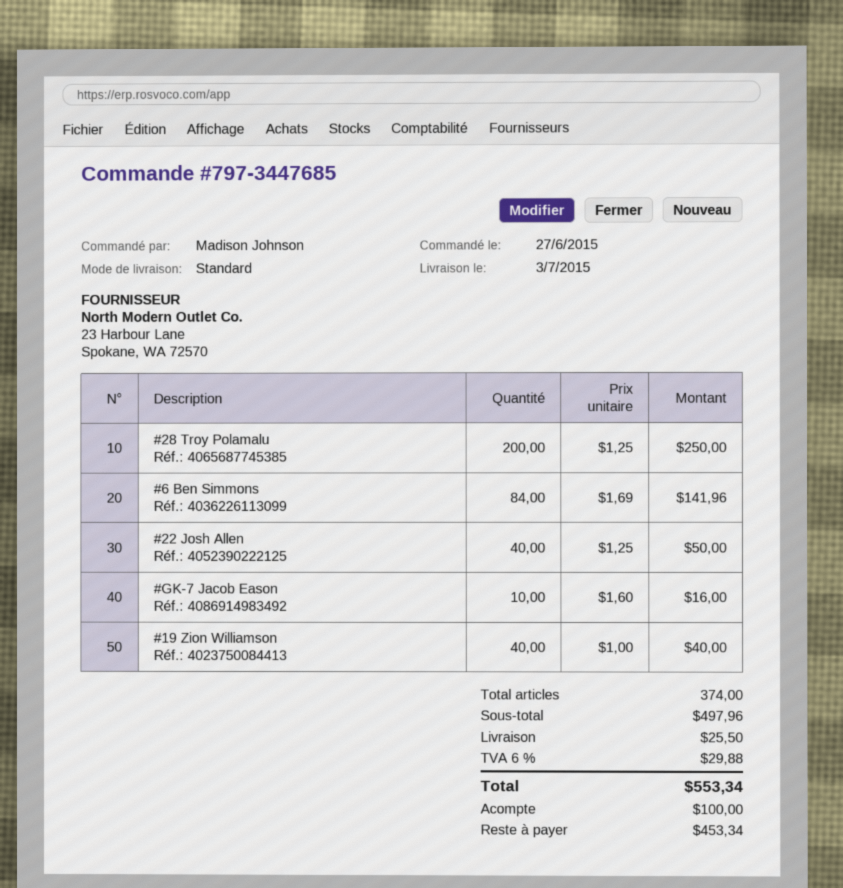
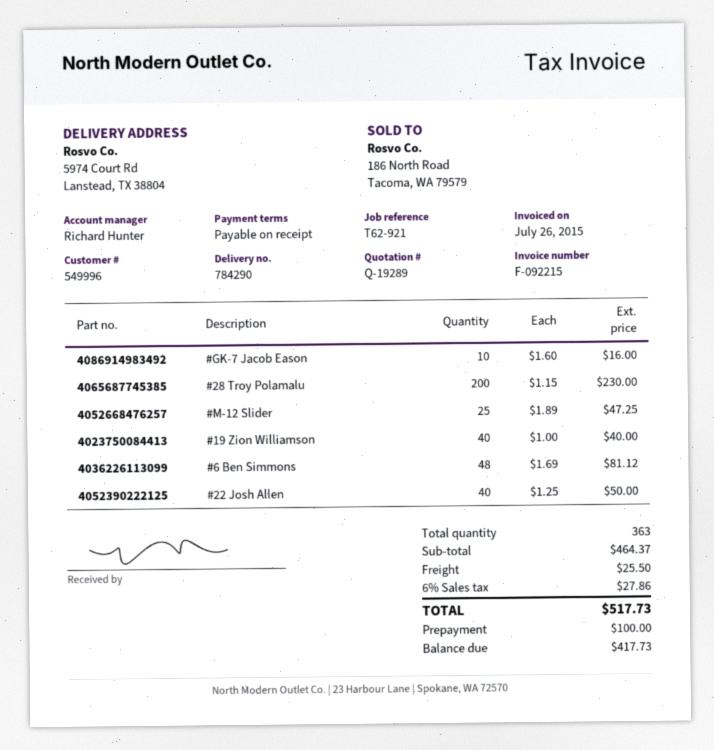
#28 Troy Polamalu: 200 x 1.25 = 250.00 -> 200 x 1.15 = 230.00
#6 Ben Simmons: 84 x 1.69 = 141.96 -> 48 x 1.69 = 81.12
#M-12 Slider: none -> 25 x 1.89 = 47.25
total quantity: 374 -> 363
subtotal: 497.96 -> 464.37
tax: 6% = 29.88 -> 6% = 27.86
total: 553.34 -> 517.73
balance: 453.34 -> 417.73

